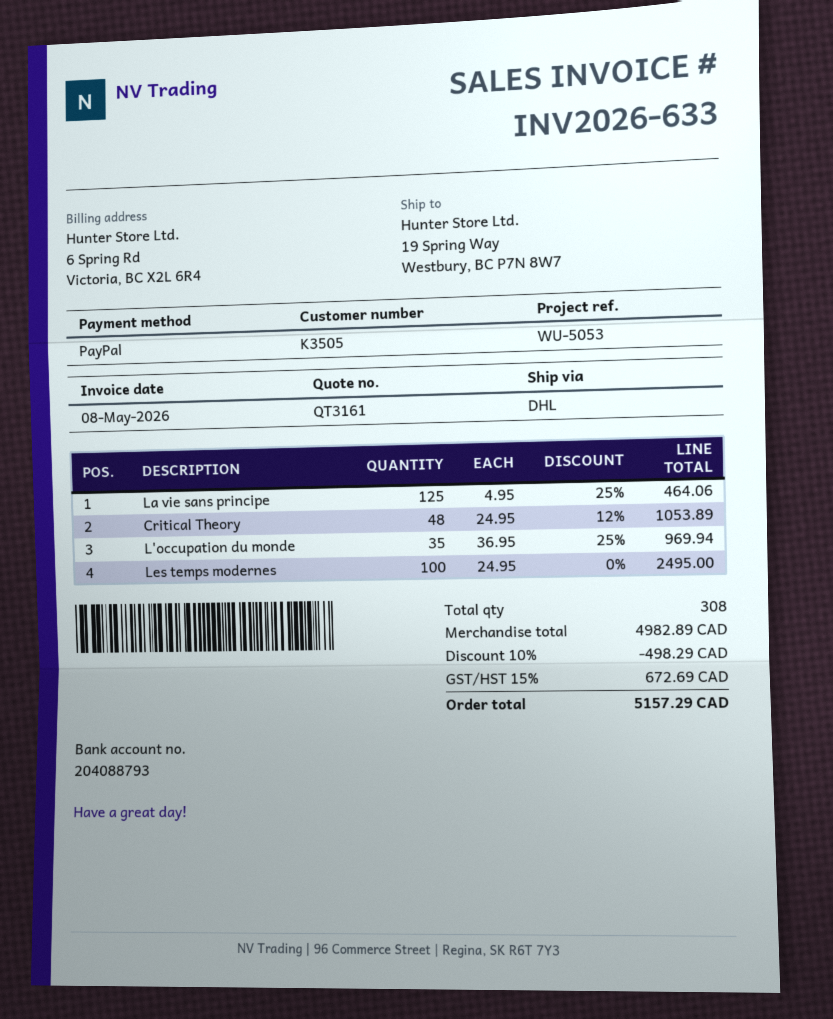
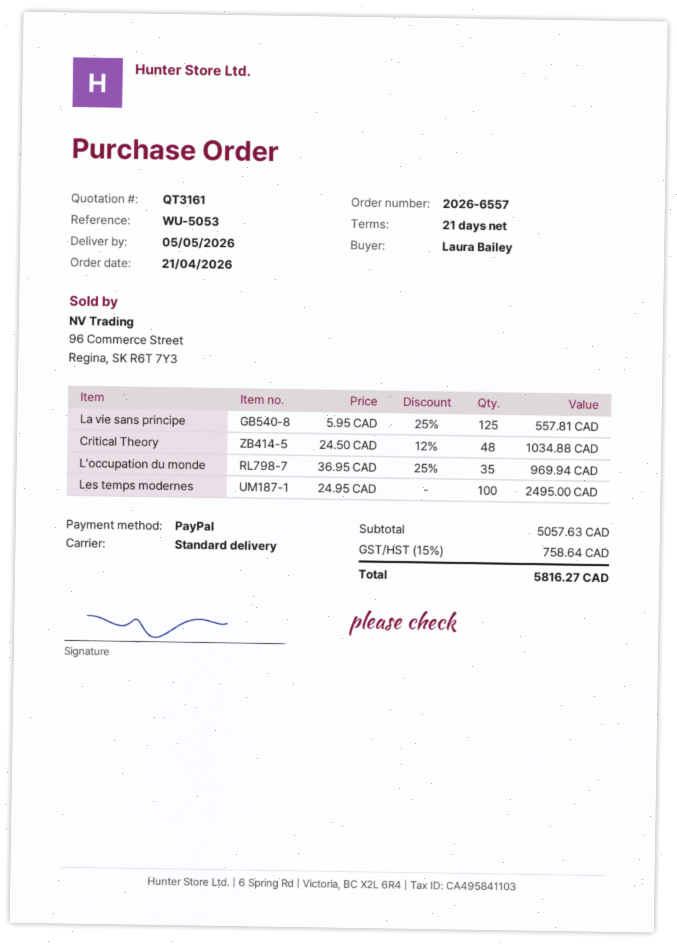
shipping method: DHL -> standard
La vie sans principe: 125 x 4.95 - 25% = 464.06 -> 125 x 5.95 - 25% = 557.81
Critical Theory: 48 x 24.95 - 12% = 1053.89 -> 48 x 24.50 - 12% = 1034.88
subtotal: 4982.89 -> 5057.63
discount: 10% = 498.29 -> none
tax: 15% = 672.69 -> 15% = 758.64
total: 5157.29 -> 5816.27

